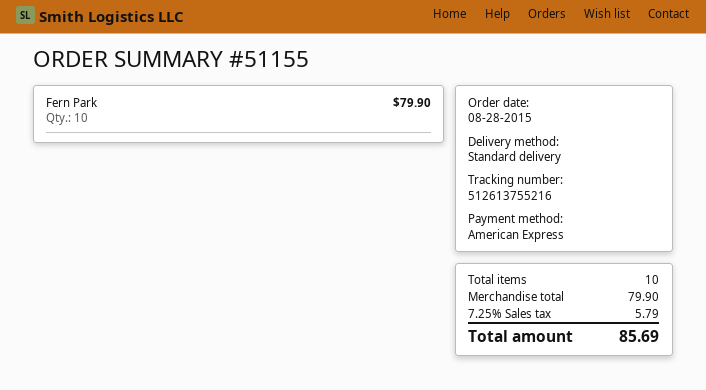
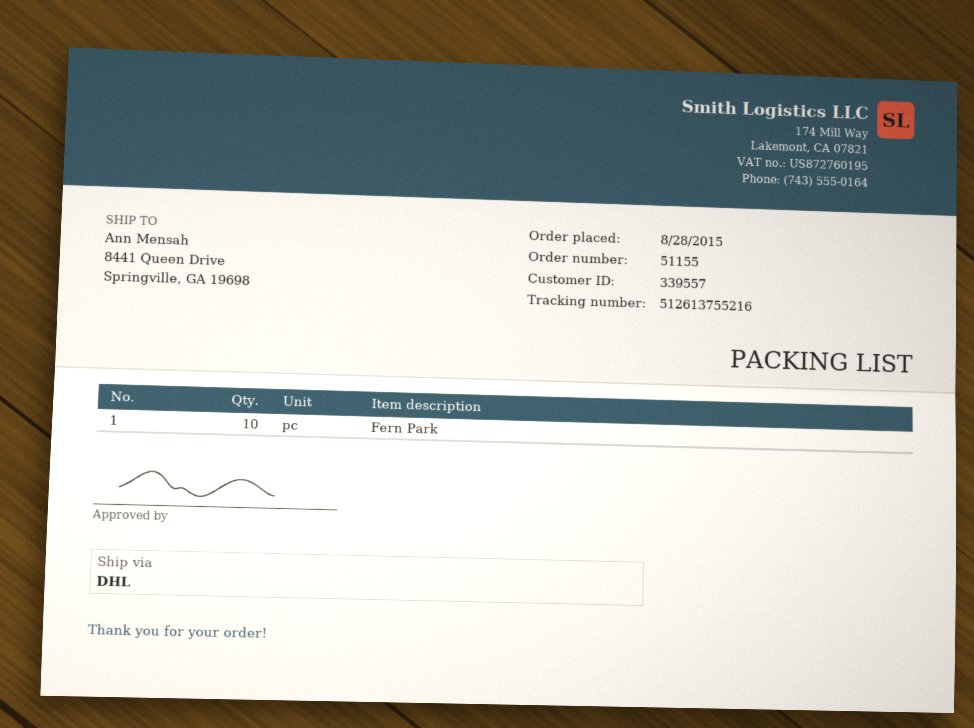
shipping method: standard -> DHL

